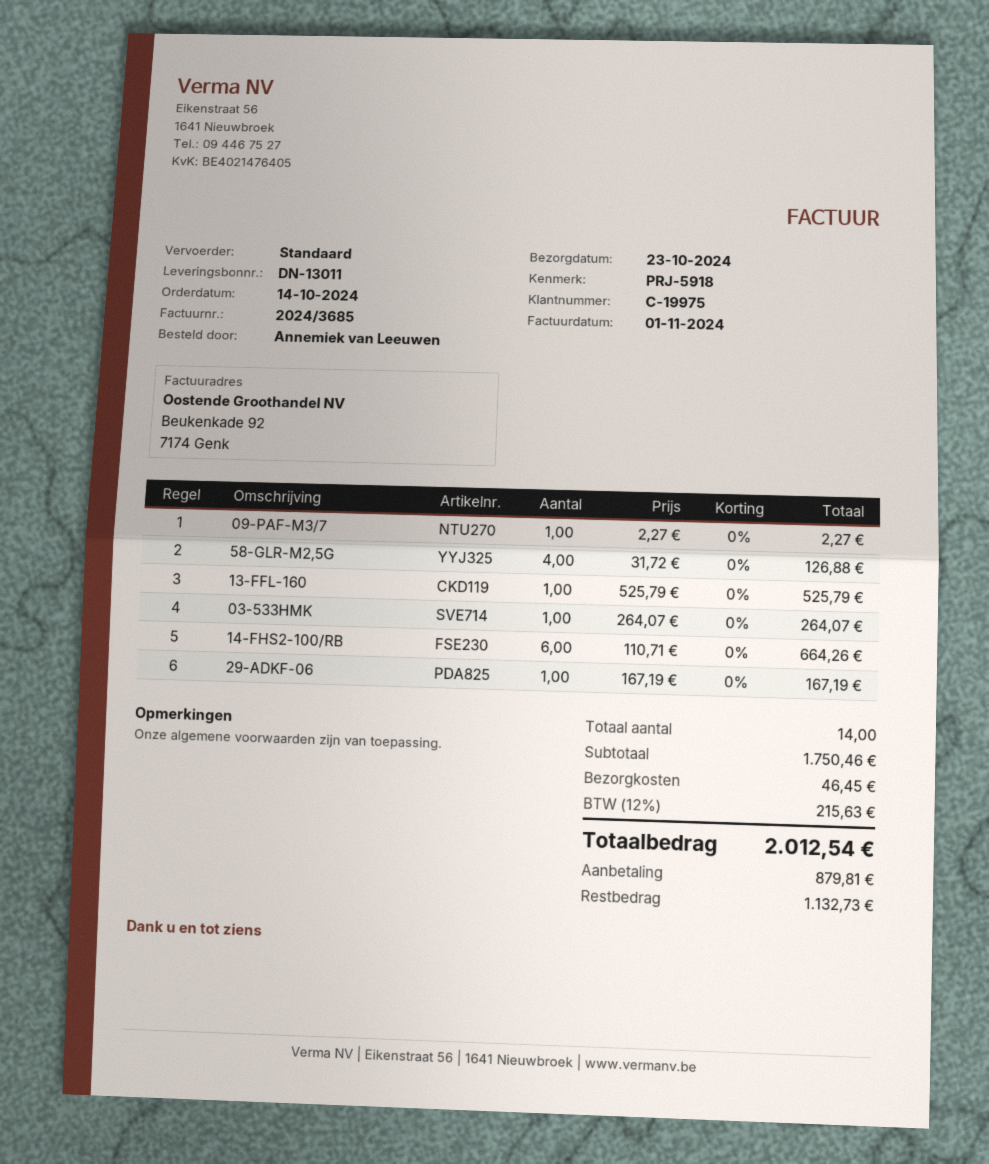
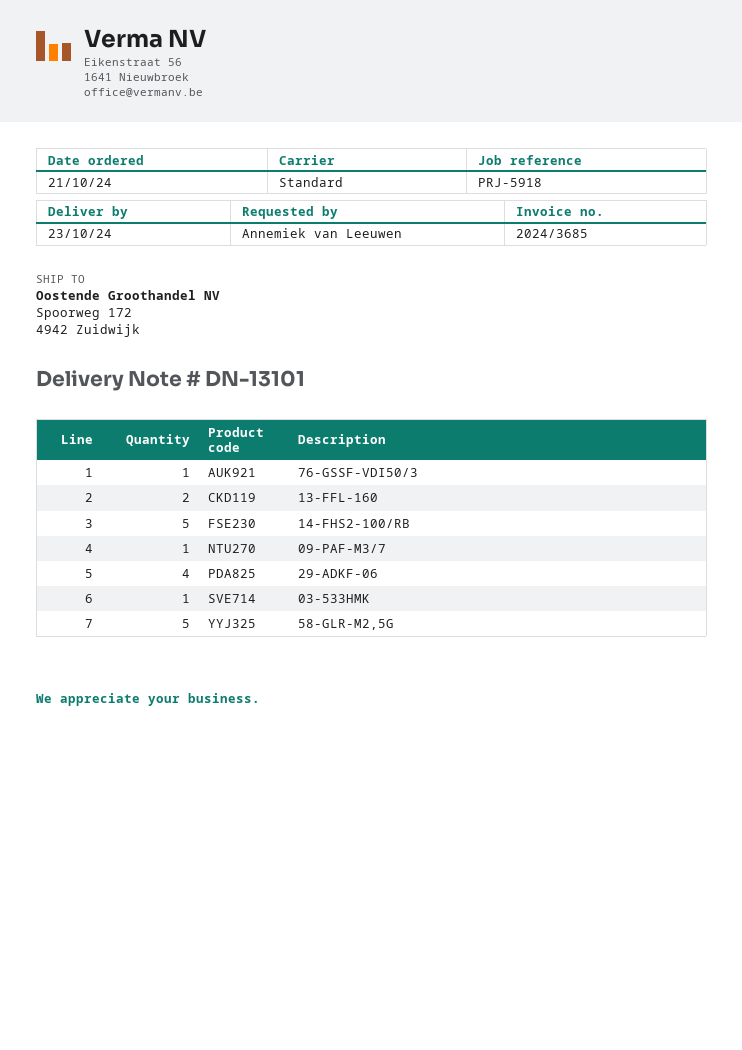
order date: 2024-10-14 -> 2024-10-21
delivery note number: DN-13011 -> DN-13101
58-GLR-M2,5G: 4 -> 5
13-FFL-160: 1 -> 2
14-FHS2-100/RB: 6 -> 5
29-ADKF-06: 1 -> 4
76-GSSF-VDI50/3: none -> 1

